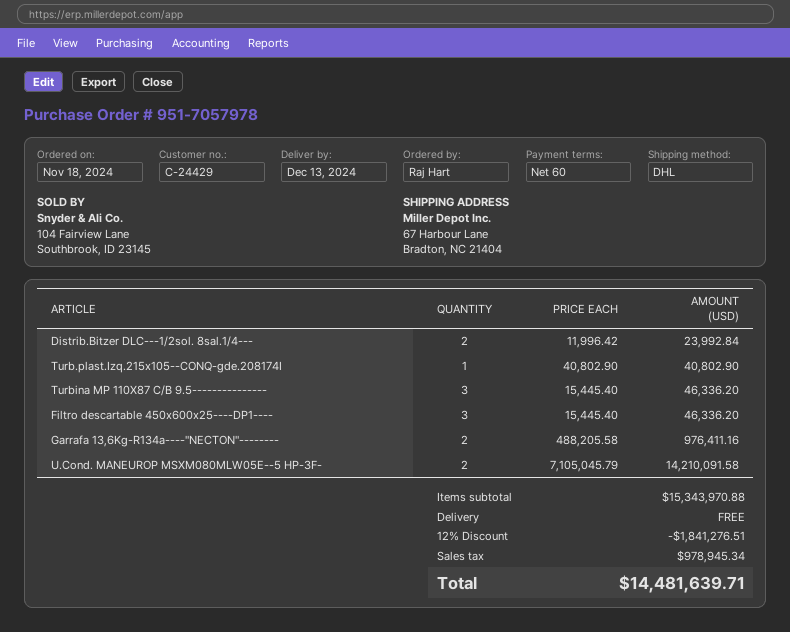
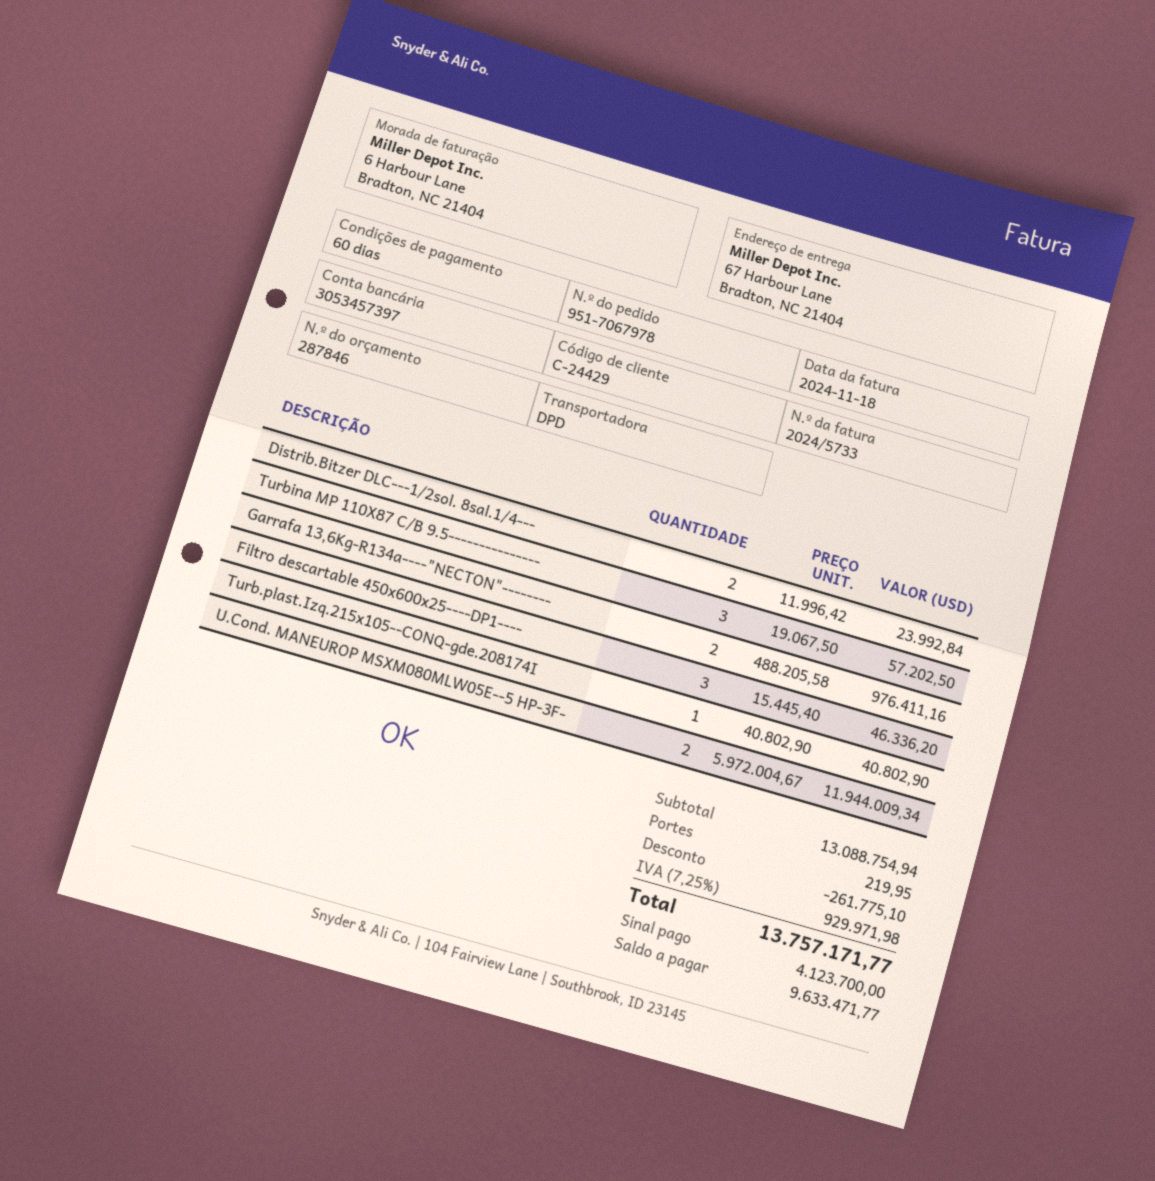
order number: 951-7057978 -> 951-7067978
shipping method: DHL -> DPD
Turbina MP 110X87 C/B 9.5---------------: 3 x 15445.40 = 46336.20 -> 3 x 19067.50 = 57202.50
U.Cond. MANEUROP MSXM080MLW05E--5 HP-3F-: 2 x 7105045.79 = 14210091.58 -> 2 x 5972004.67 = 11944009.34
subtotal: 15343970.88 -> 13088754.94
discount: 1841276.51 -> 261775.10
shipping: 0.00 -> 219.95
tax: 978945.34 -> 929971.98
total: 14481639.71 -> 13757171.77

